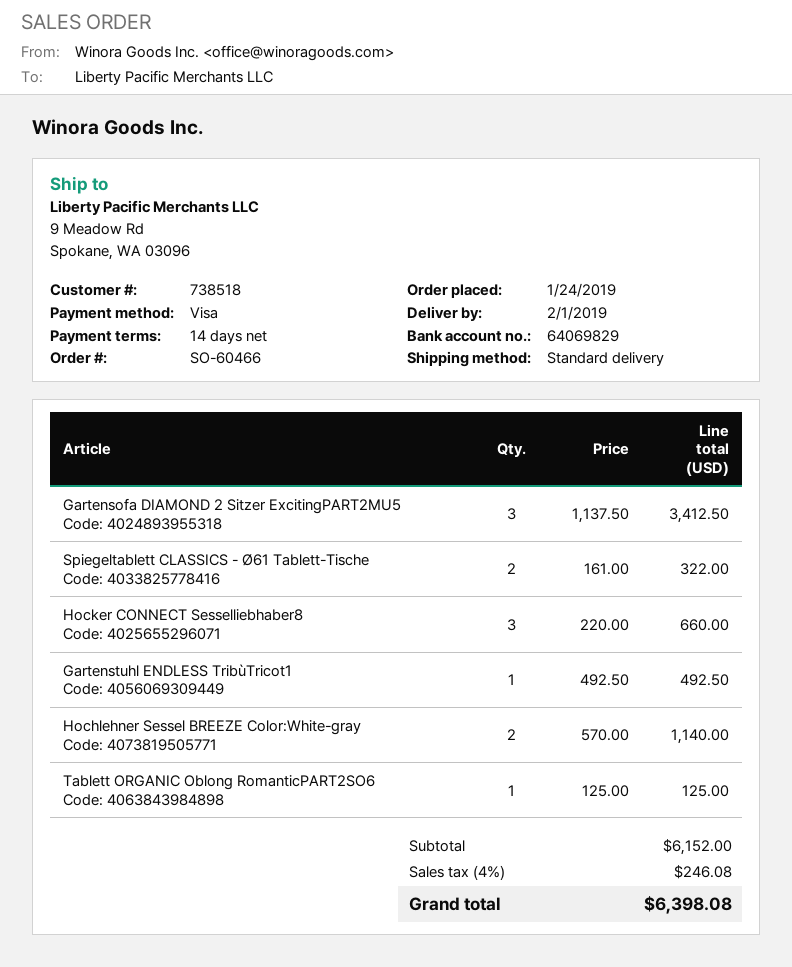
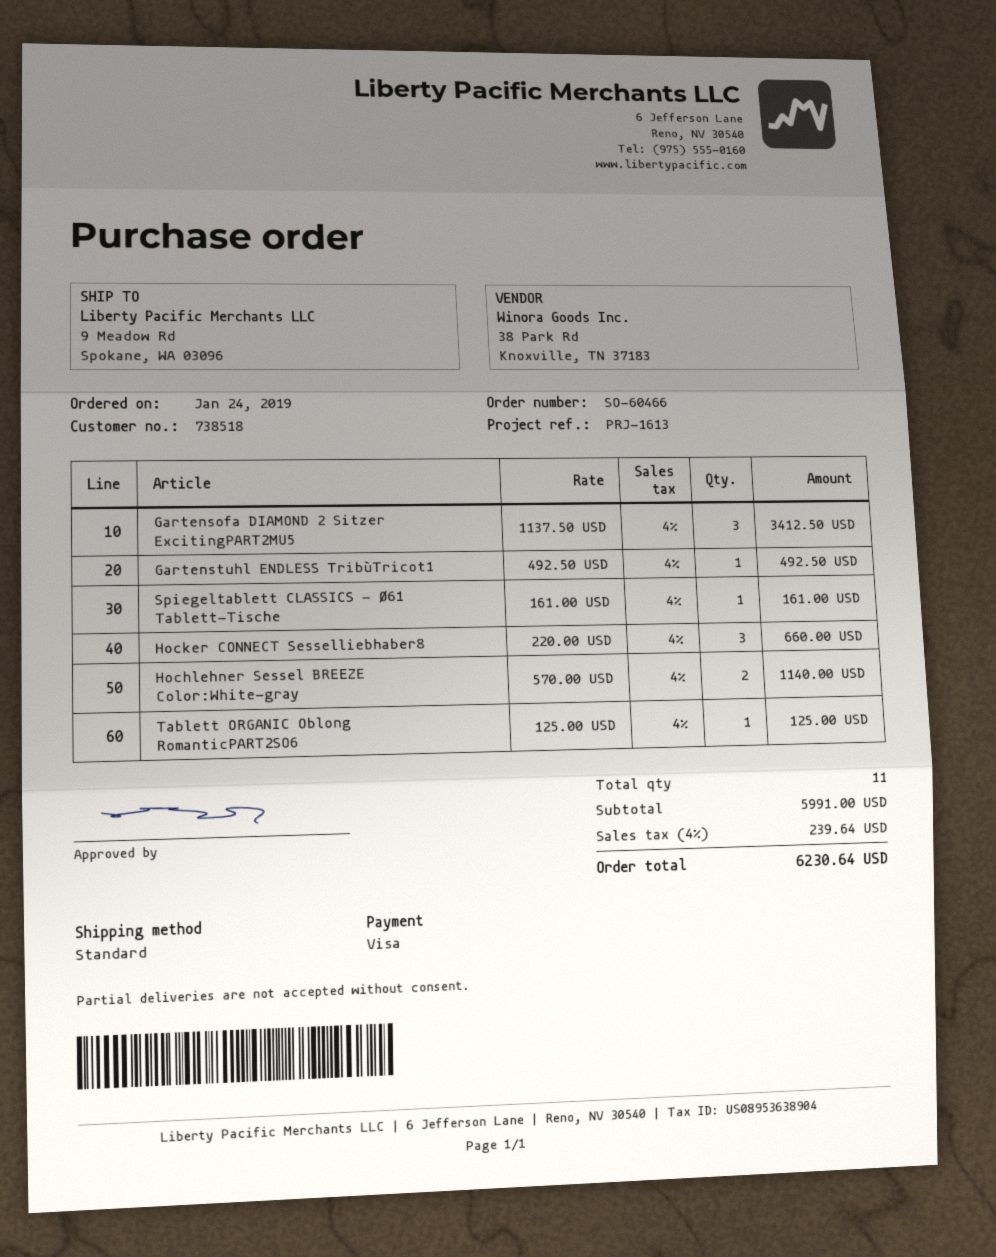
Spiegeltablett CLASSICS - Ø61 Tablett-Tische: 2 x 161.00 = 322.00 -> 1 x 161.00 = 161.00
subtotal: 6152.00 -> 5991.00
tax: 4% = 246.08 -> 4% = 239.64
total: 6398.08 -> 6230.64

